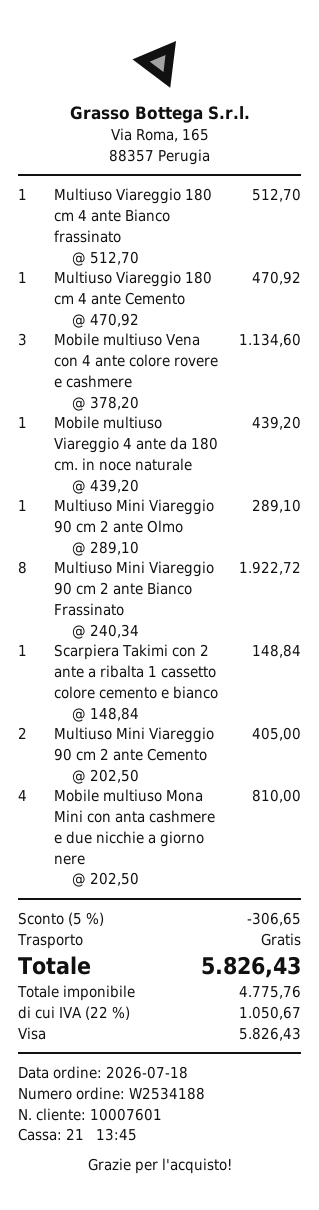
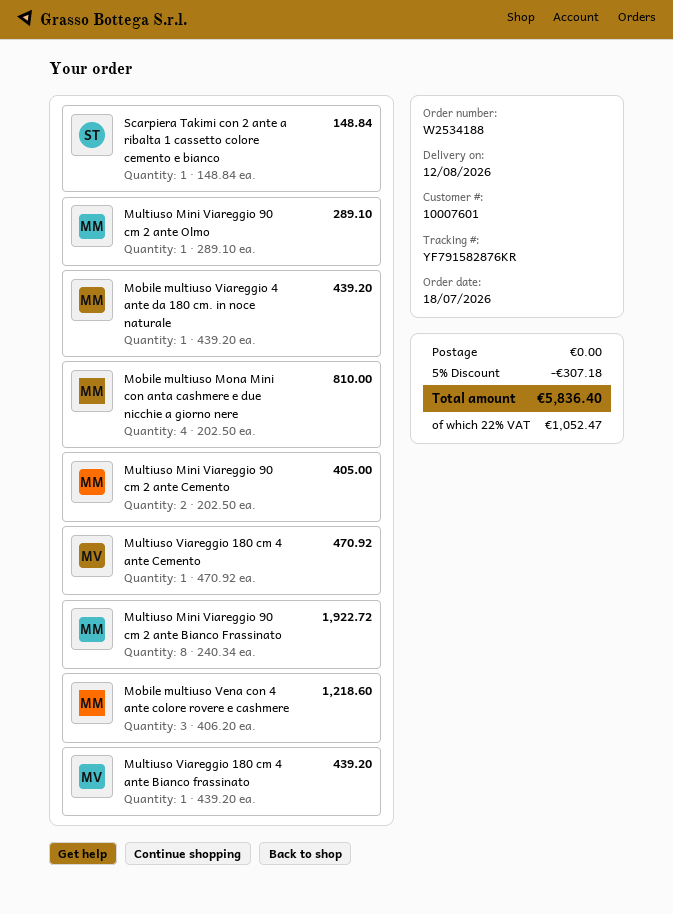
Multiuso Viareggio 180 cm 4 ante Bianco frassinato: 1 x 512.70 = 512.70 -> 1 x 439.20 = 439.20
Mobile multiuso Vena con 4 ante colore rovere e cashmere: 3 x 378.20 = 1134.60 -> 3 x 406.20 = 1218.60
discount: 5% = 306.65 -> 5% = 307.18
tax: 22% = 1050.67 -> 22% = 1052.47
total: 5826.43 -> 5836.40

